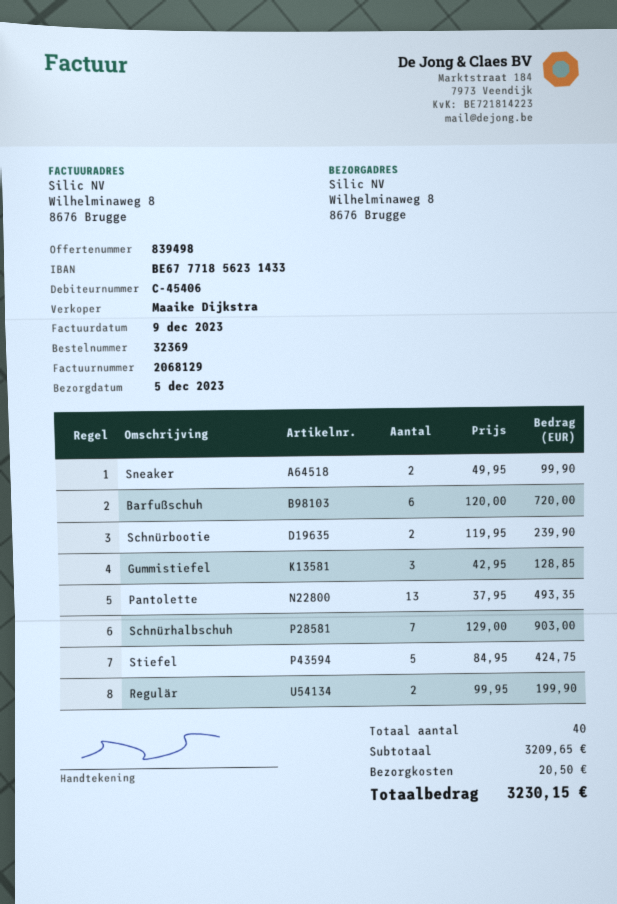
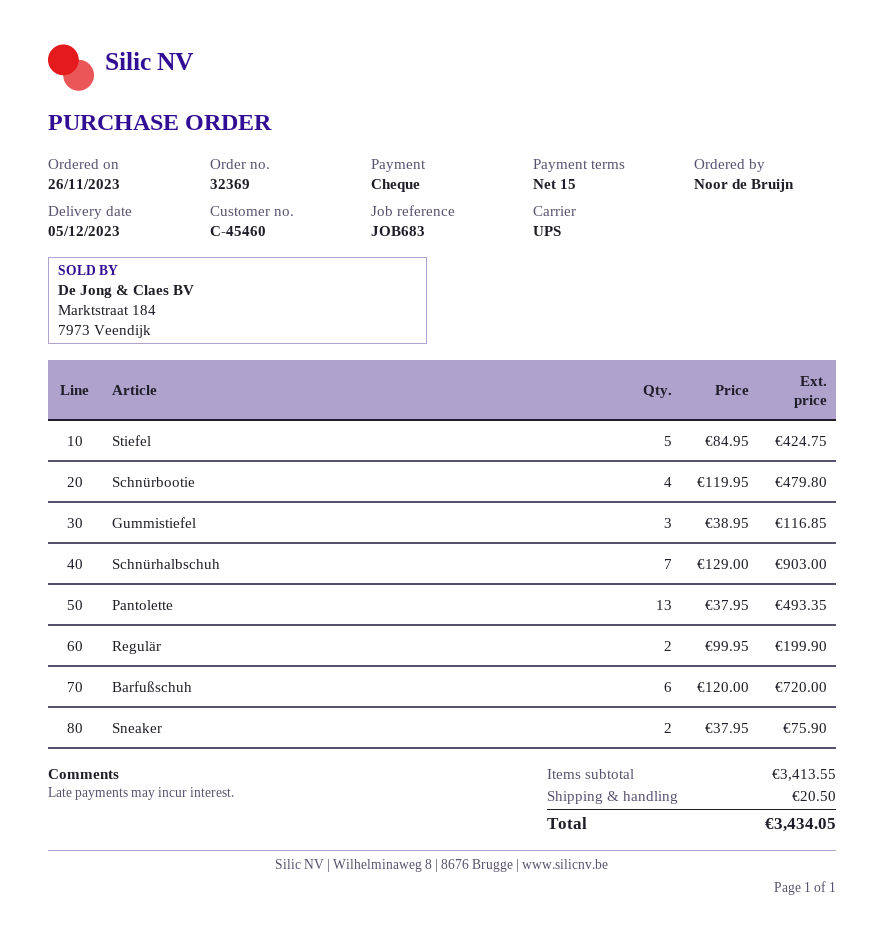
customer number: C-45406 -> C-45460
Sneaker: 2 x 49.95 = 99.90 -> 2 x 37.95 = 75.90
Schnürbootie: 2 x 119.95 = 239.90 -> 4 x 119.95 = 479.80
Gummistiefel: 3 x 42.95 = 128.85 -> 3 x 38.95 = 116.85
subtotal: 3209.65 -> 3413.55
total: 3230.15 -> 3434.05

